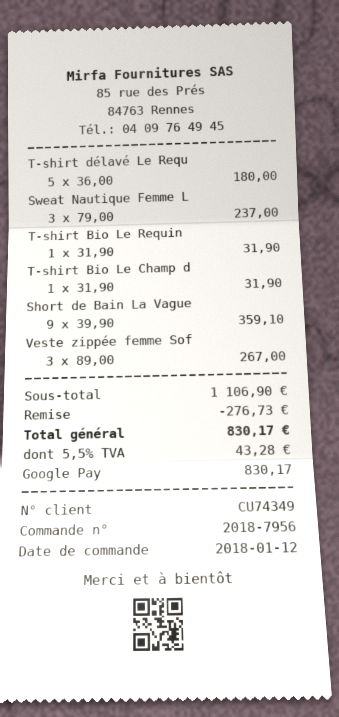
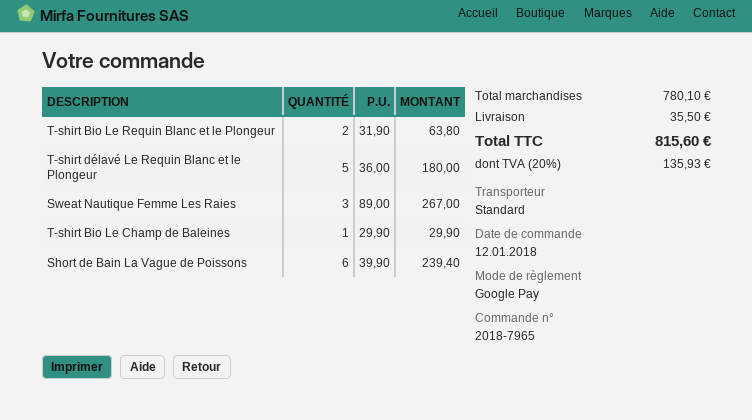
order number: 2018-7956 -> 2018-7965
Sweat Nautique Femme L: 3 x 79.00 = 237.00 -> 3 x 89.00 = 267.00
T-shirt Bio Le Requin: 1 x 31.90 = 31.90 -> 2 x 31.90 = 63.80
T-shirt Bio Le Champ d: 1 x 31.90 = 31.90 -> 1 x 29.90 = 29.90
Short de Bain La Vague: 9 x 39.90 = 359.10 -> 6 x 39.90 = 239.40
Veste zippée femme Sof: 3 x 89.00 = 267.00 -> none
subtotal: 1106.90 -> 780.10
discount: 276.73 -> none
shipping: none -> 35.50
tax: 5.5% = 43.28 -> 20% = 135.93
total: 830.17 -> 815.60

